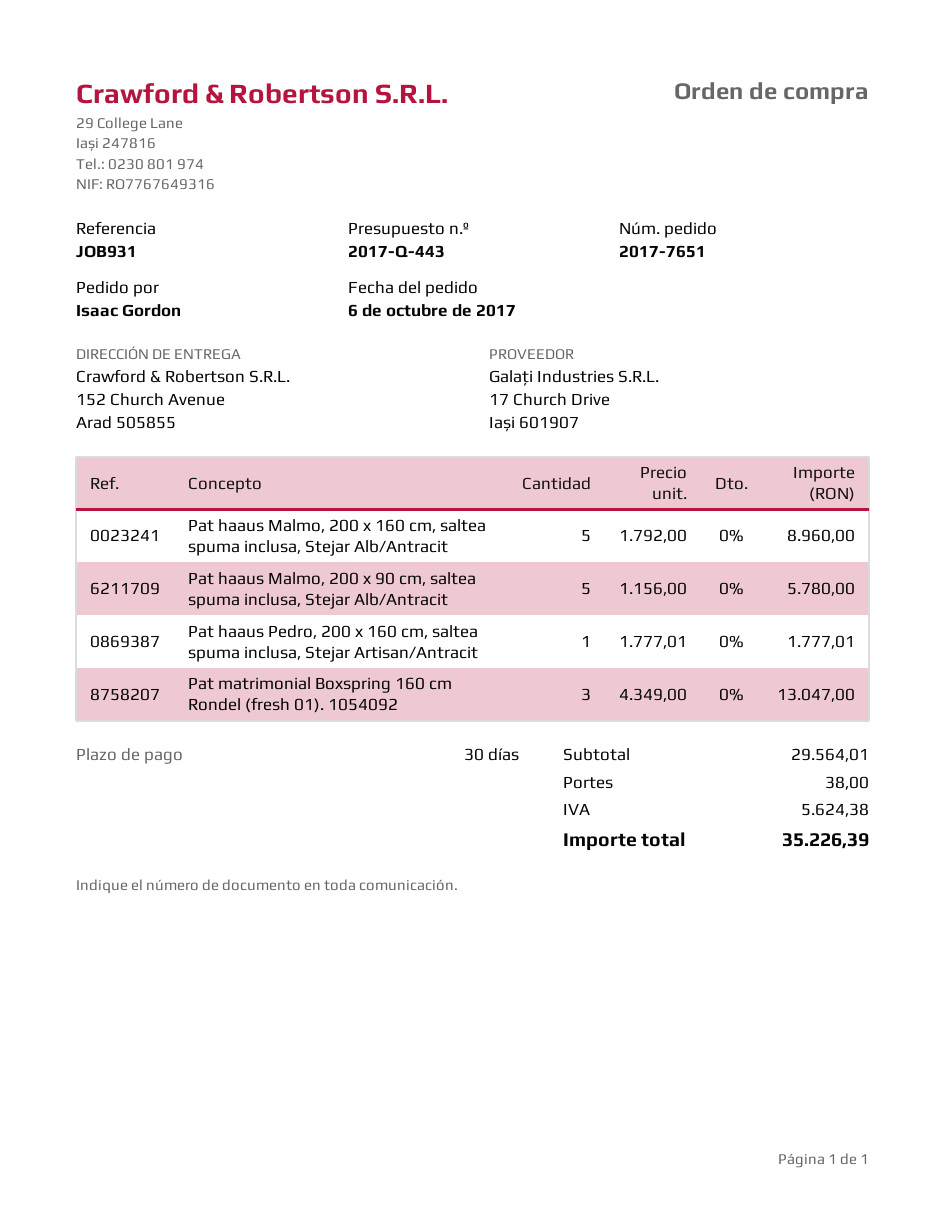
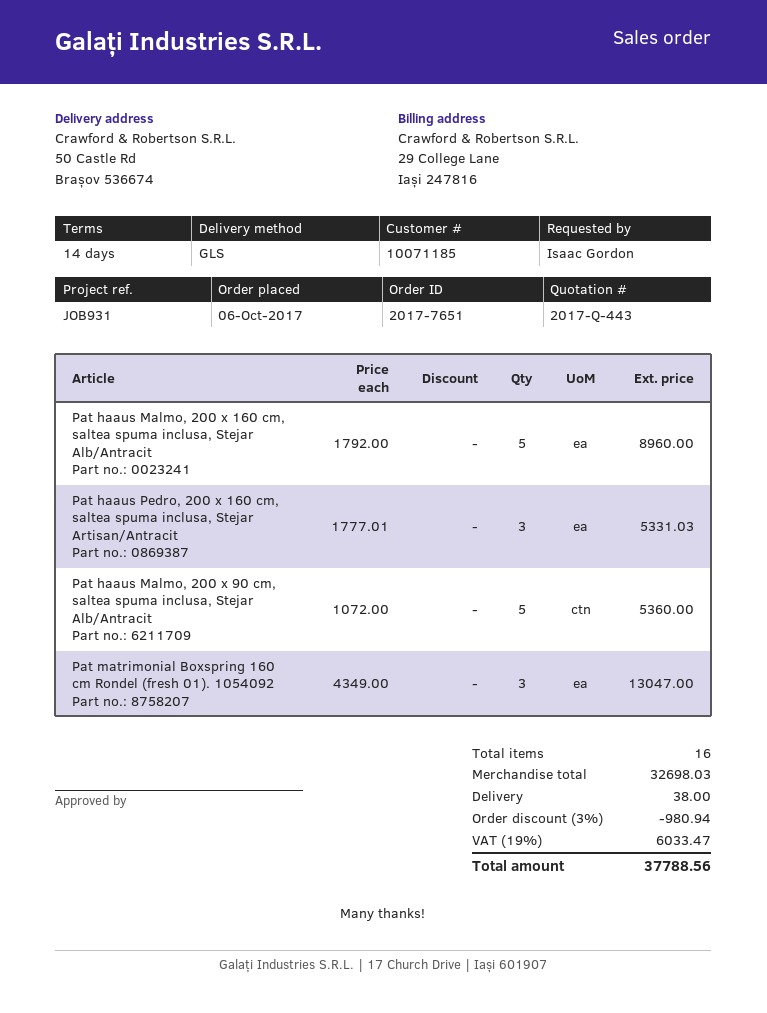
payment terms: 30 days -> 14 days
ship to: 152 Church Avenue, Arad 505855 -> 50 Castle Rd, Brașov 536674
Pat haaus Malmo, 200 x 90 cm, saltea spuma inclusa, Stejar Alb/Antracit: 5 x 1156.00 = 5780.00 -> 5 x 1072.00 = 5360.00
Pat haaus Pedro, 200 x 160 cm, saltea spuma inclusa, Stejar Artisan/Antracit: 1 x 1777.01 = 1777.01 -> 3 x 1777.01 = 5331.03
subtotal: 29564.01 -> 32698.03
discount: none -> 3% = 980.94
tax: 5624.38 -> 6033.47
total: 35226.39 -> 37788.56

